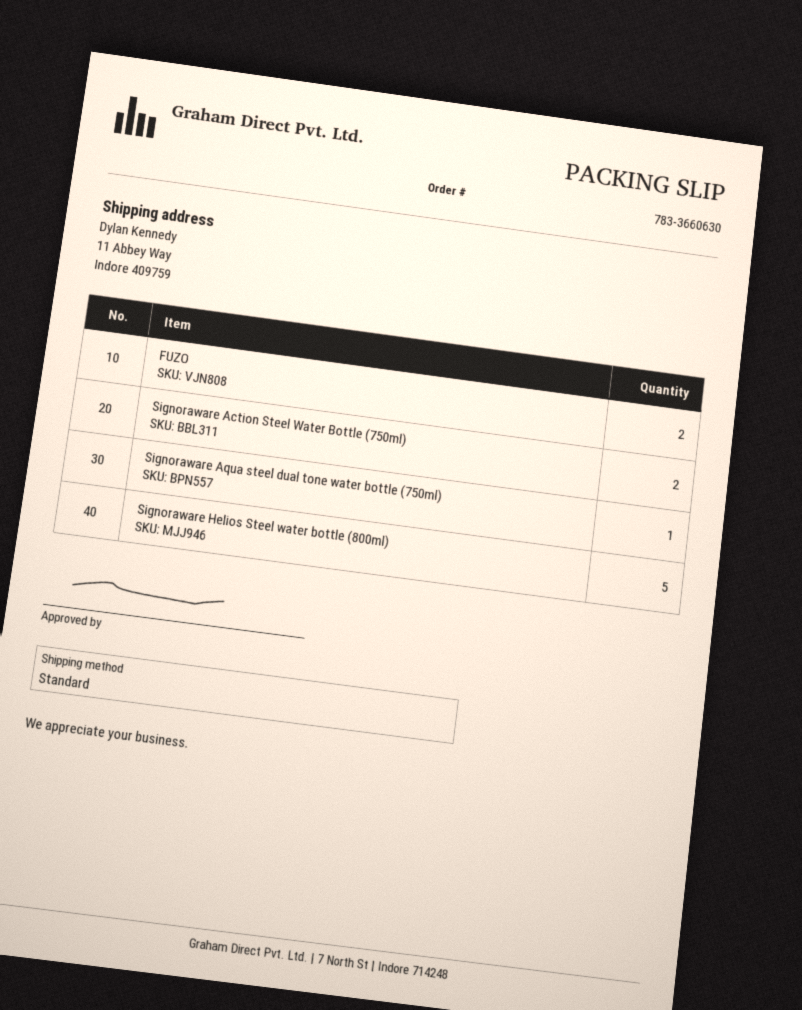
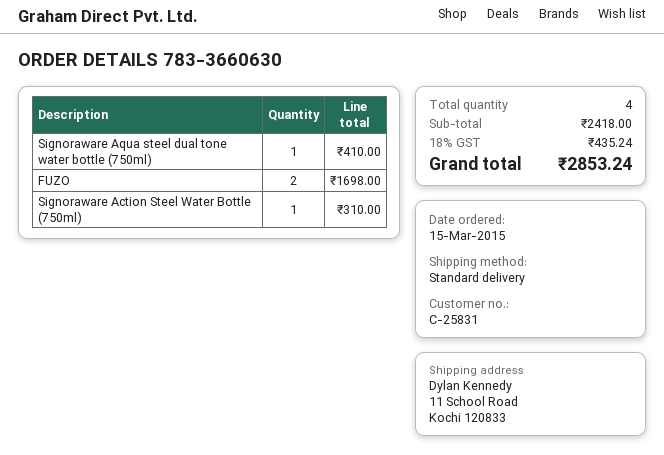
ship to: 11 Abbey Way, Indore 409759 -> 11 School Road, Kochi 120833
Signoraware Action Steel Water Bottle (750ml): 2 -> 1
Signoraware Helios Steel water bottle (800ml): 5 -> none

